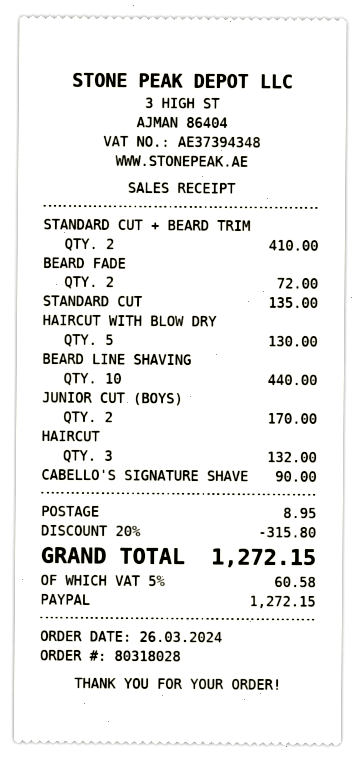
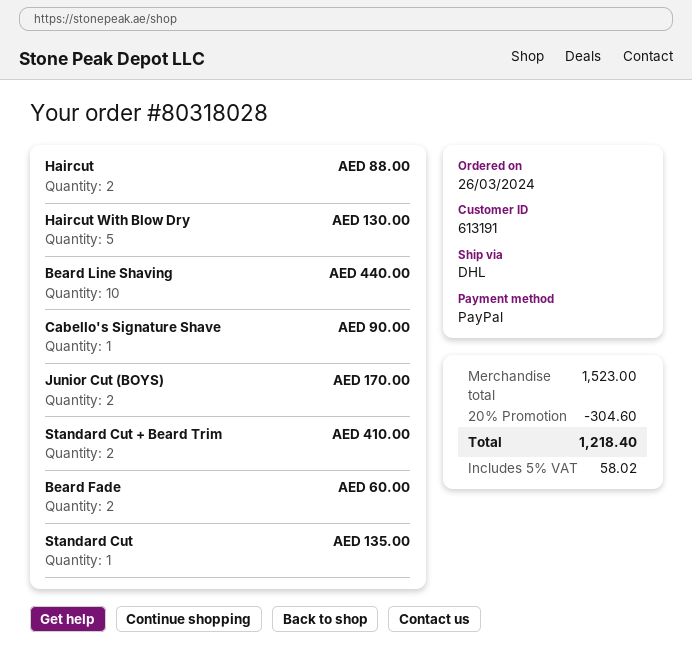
BEARD FADE: 2 for 72.00 -> 2 for 60.00
HAIRCUT: 3 for 132.00 -> 2 for 88.00
discount: 20% = 315.80 -> 20% = 304.60
shipping: 8.95 -> none
tax: 5% = 60.58 -> 5% = 58.02
total: 1272.15 -> 1218.40

